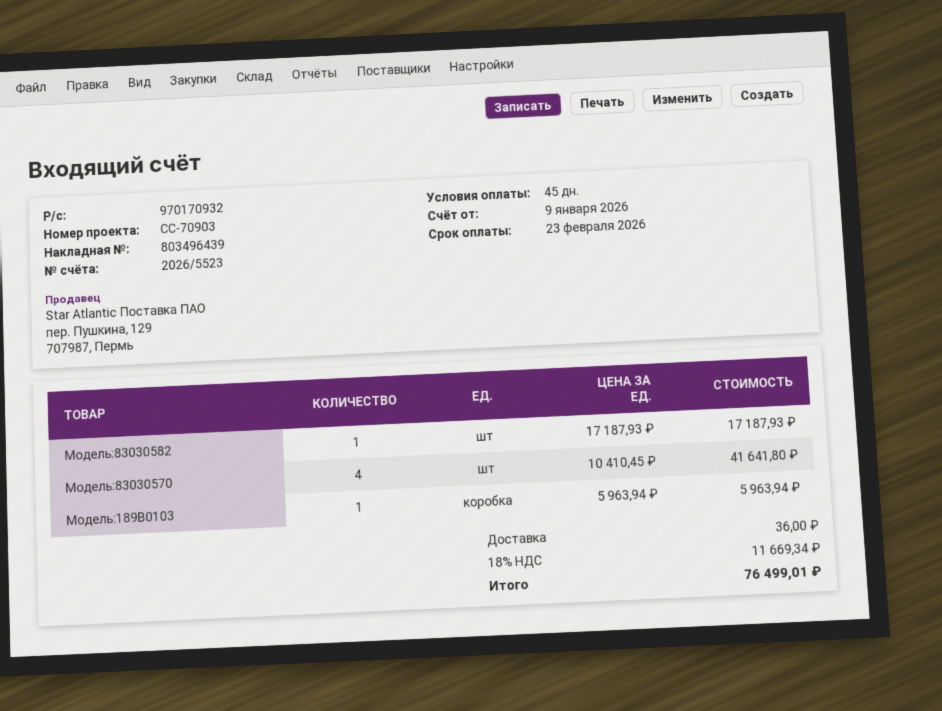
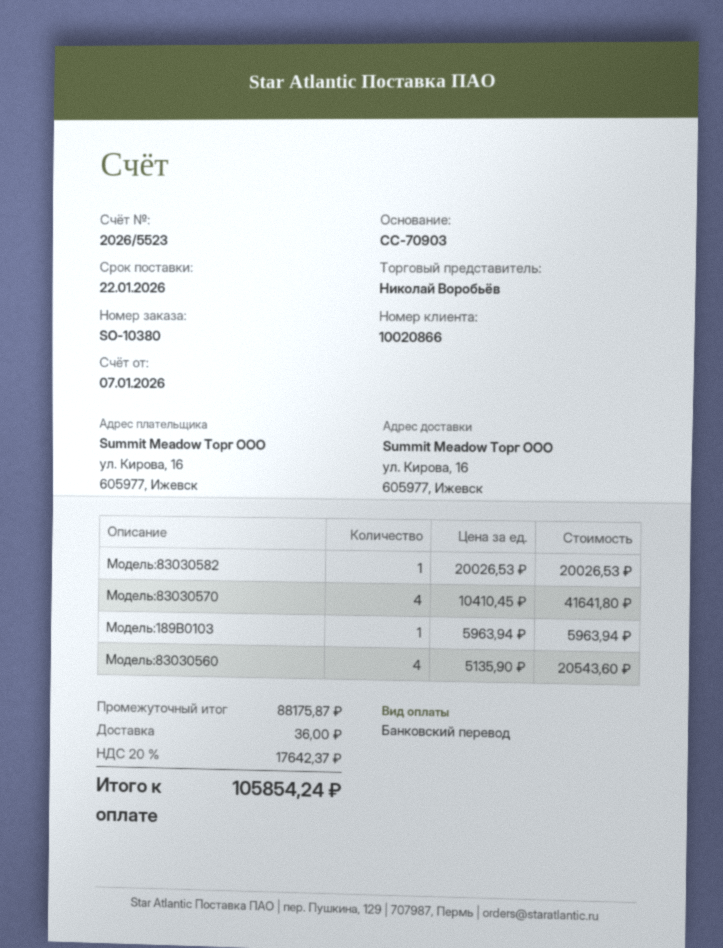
invoice date: 2026-01-09 -> 2026-01-07
Модель:83030582: 1 x 17187.93 = 17187.93 -> 1 x 20026.53 = 20026.53
Модель:83030560: none -> 4 x 5135.90 = 20543.60
tax: 18% = 11669.34 -> 20% = 17642.37
total: 76499.01 -> 105854.24

